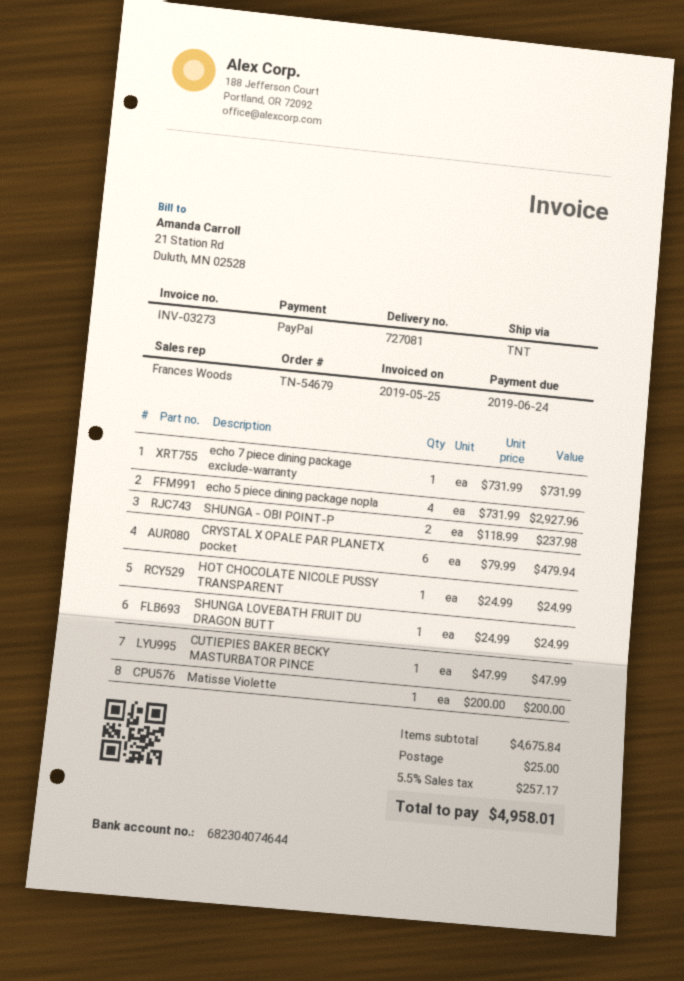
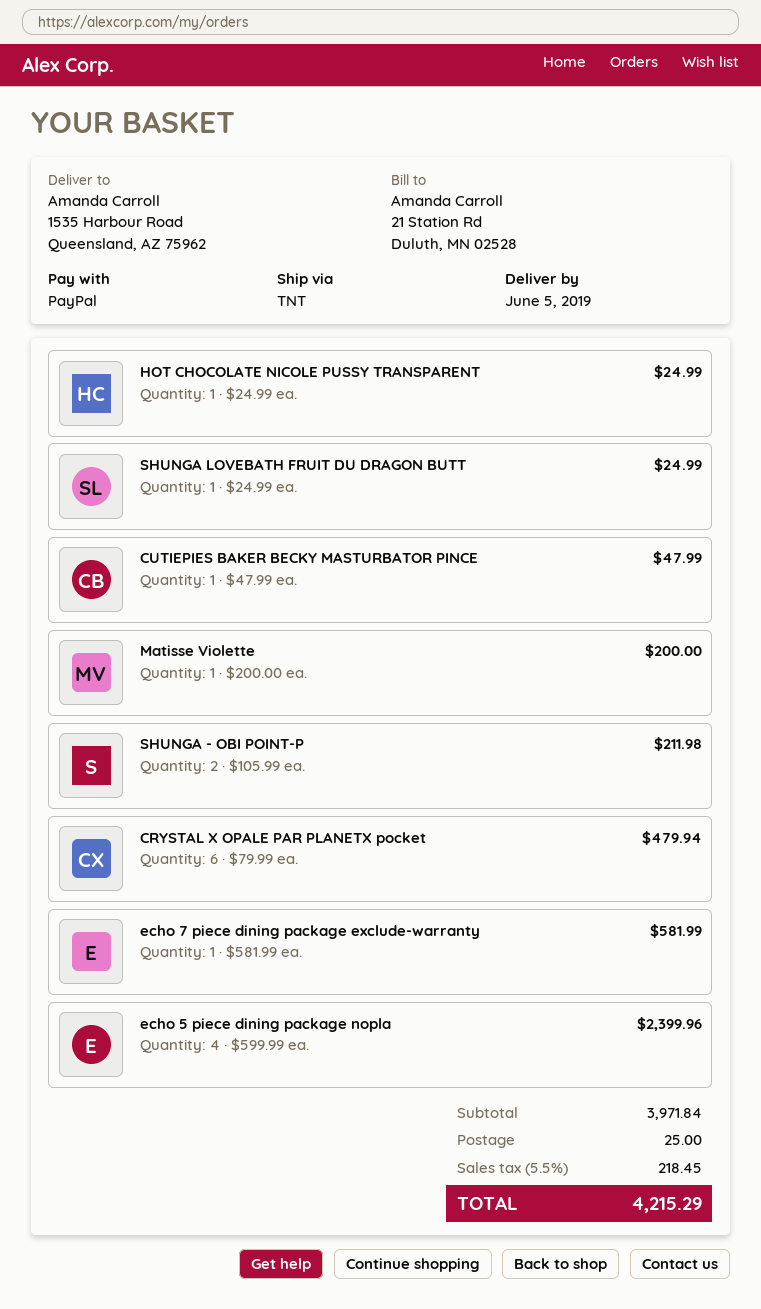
echo 7 piece dining package exclude-warranty: 1 x 731.99 = 731.99 -> 1 x 581.99 = 581.99
echo 5 piece dining package nopla: 4 x 731.99 = 2927.96 -> 4 x 599.99 = 2399.96
SHUNGA - OBI POINT-P: 2 x 118.99 = 237.98 -> 2 x 105.99 = 211.98
subtotal: 4675.84 -> 3971.84
tax: 5.5% = 257.17 -> 5.5% = 218.45
total: 4958.01 -> 4215.29

